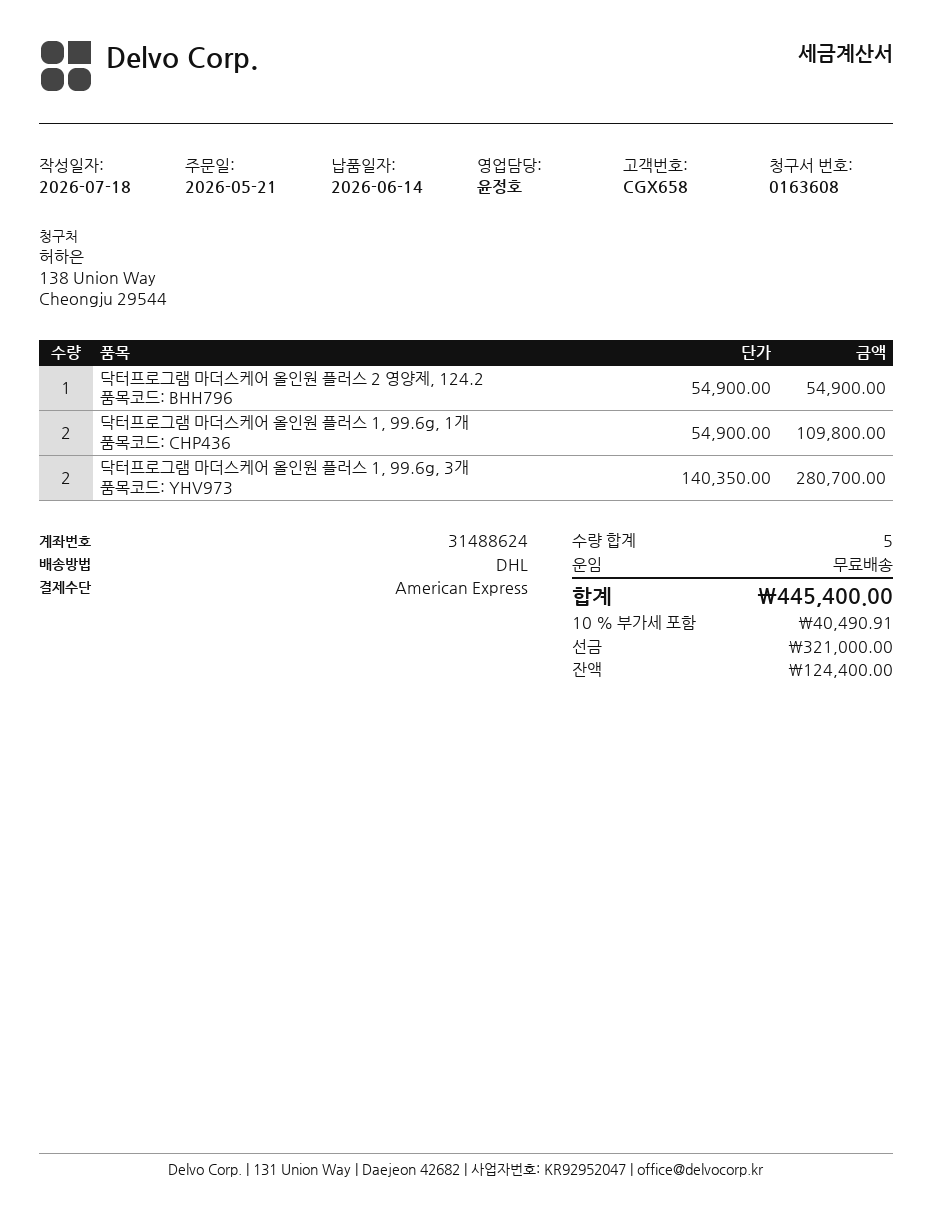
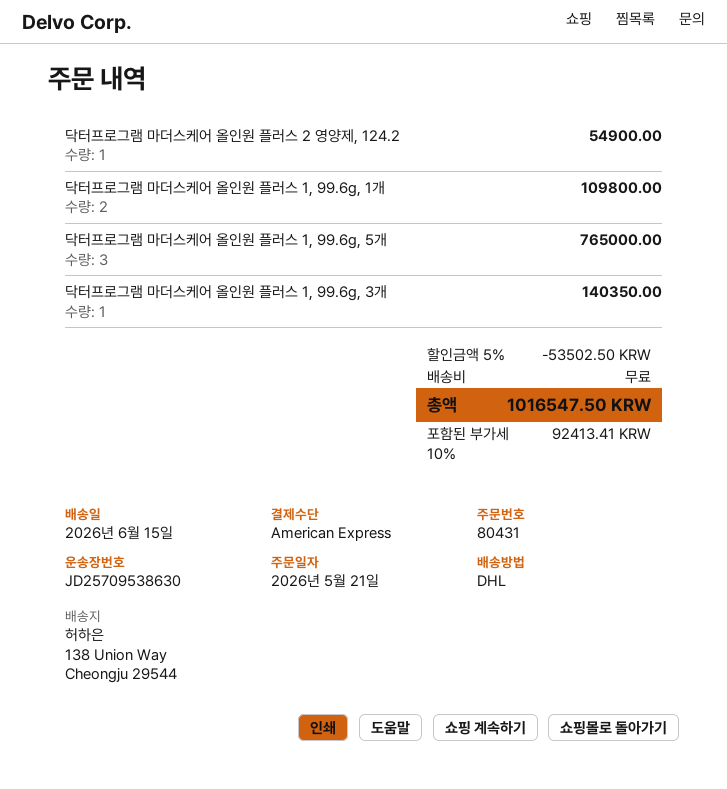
delivery date: 2026-06-14 -> 2026-06-15
닥터프로그램 마더스케어 올인원 플러스 1, 99.6g, 3개: 2 for 280700.00 -> 1 for 140350.00
닥터프로그램 마더스케어 올인원 플러스 1, 99.6g, 5개: none -> 3 for 765000.00
discount: none -> 5% = 53502.50
tax: 10% = 40490.91 -> 10% = 92413.41
total: 445400.00 -> 1016547.50

